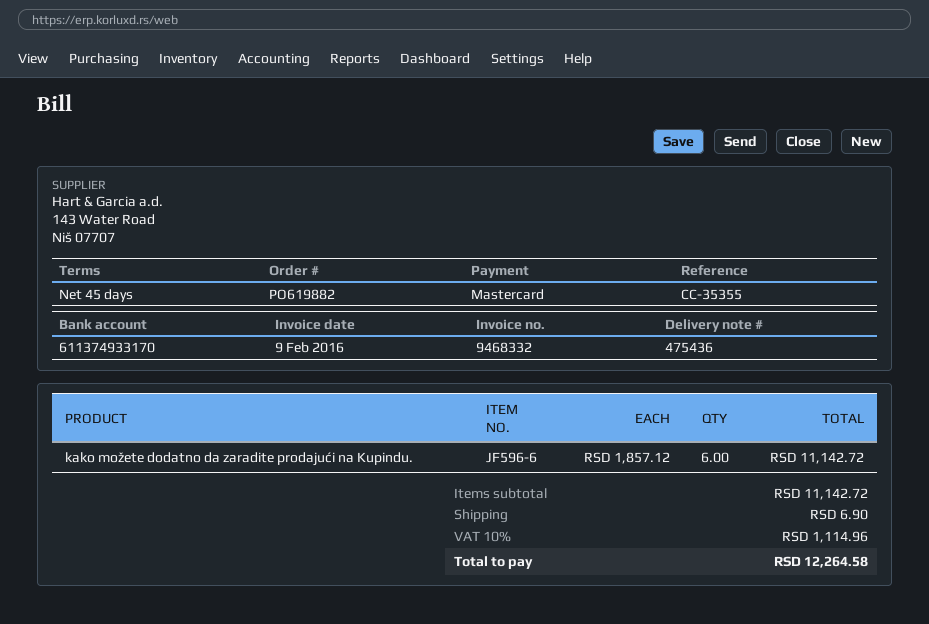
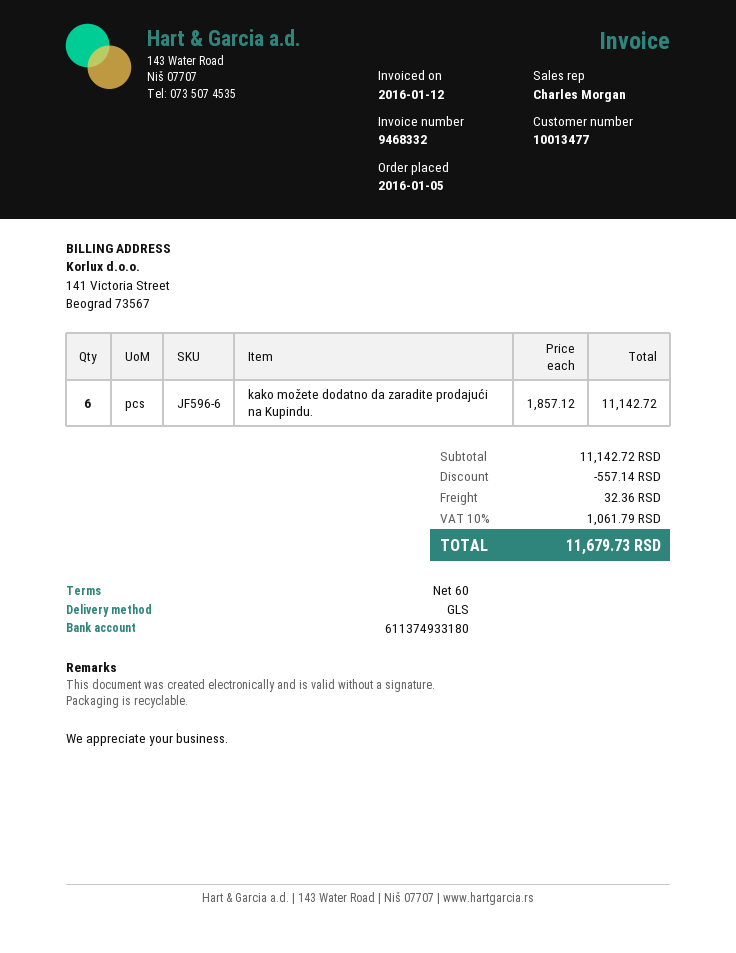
invoice date: 2016-02-09 -> 2016-01-12
payment terms: 45 days -> 60 days
bank account: 611374933170 -> 611374933180
discount: none -> 557.14
shipping: 6.90 -> 32.36
tax: 10% = 1114.96 -> 10% = 1061.79
total: 12264.58 -> 11679.73

